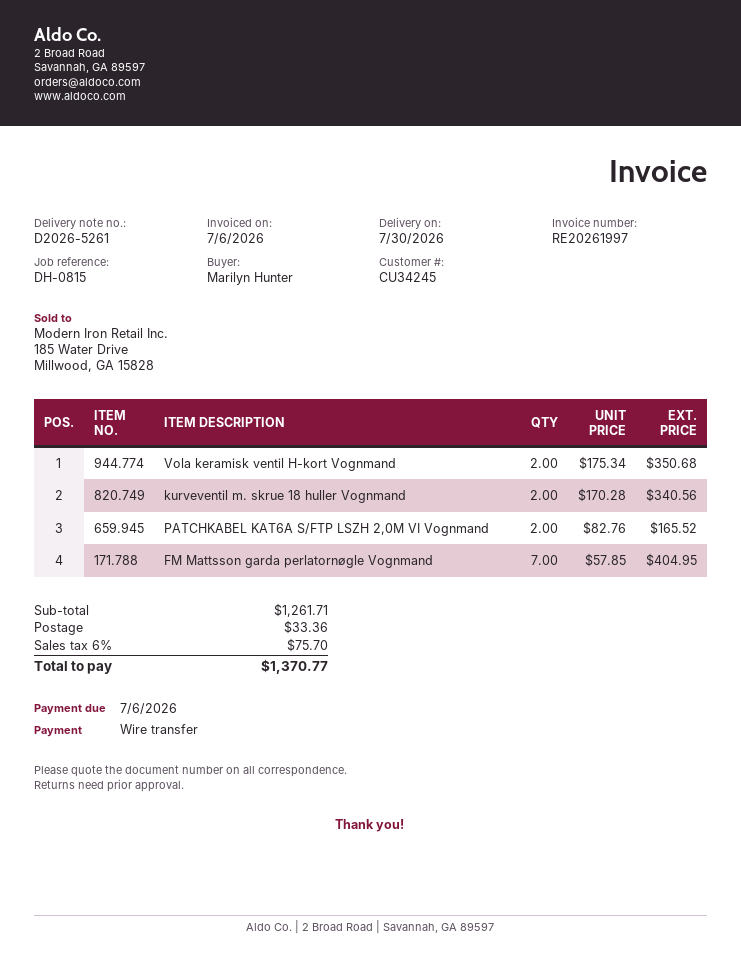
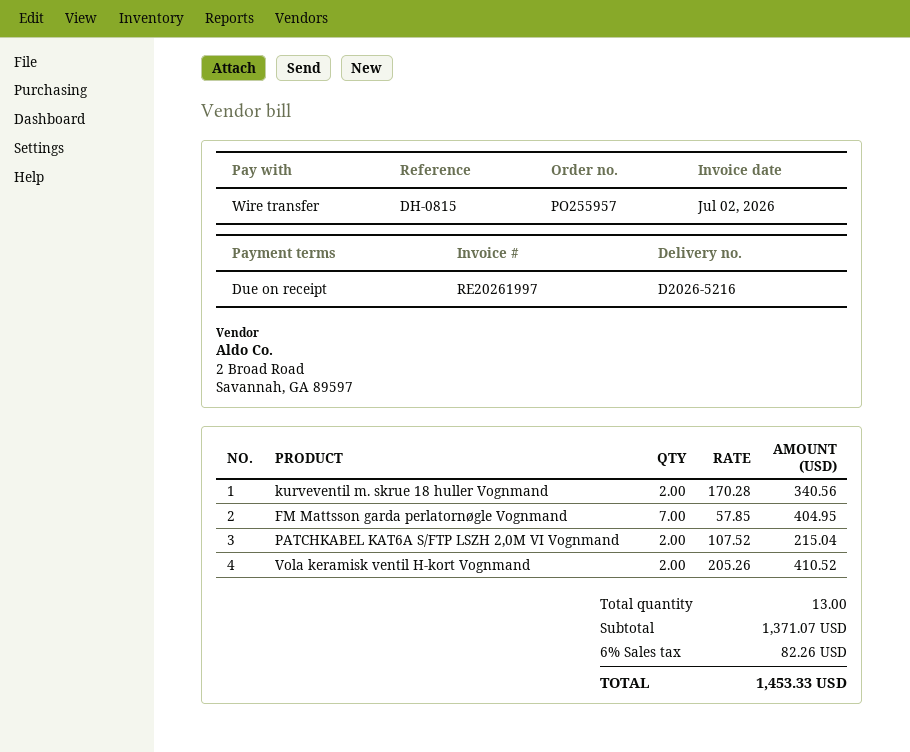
delivery note number: D2026-5261 -> D2026-5216
invoice date: 2026-07-06 -> 2026-07-02
Vola keramisk ventil H-kort Vognmand: 2 x 175.34 = 350.68 -> 2 x 205.26 = 410.52
PATCHKABEL KAT6A S/FTP LSZH 2,0M VI Vognmand: 2 x 82.76 = 165.52 -> 2 x 107.52 = 215.04
subtotal: 1261.71 -> 1371.07
shipping: 33.36 -> none
tax: 6% = 75.70 -> 6% = 82.26
total: 1370.77 -> 1453.33

